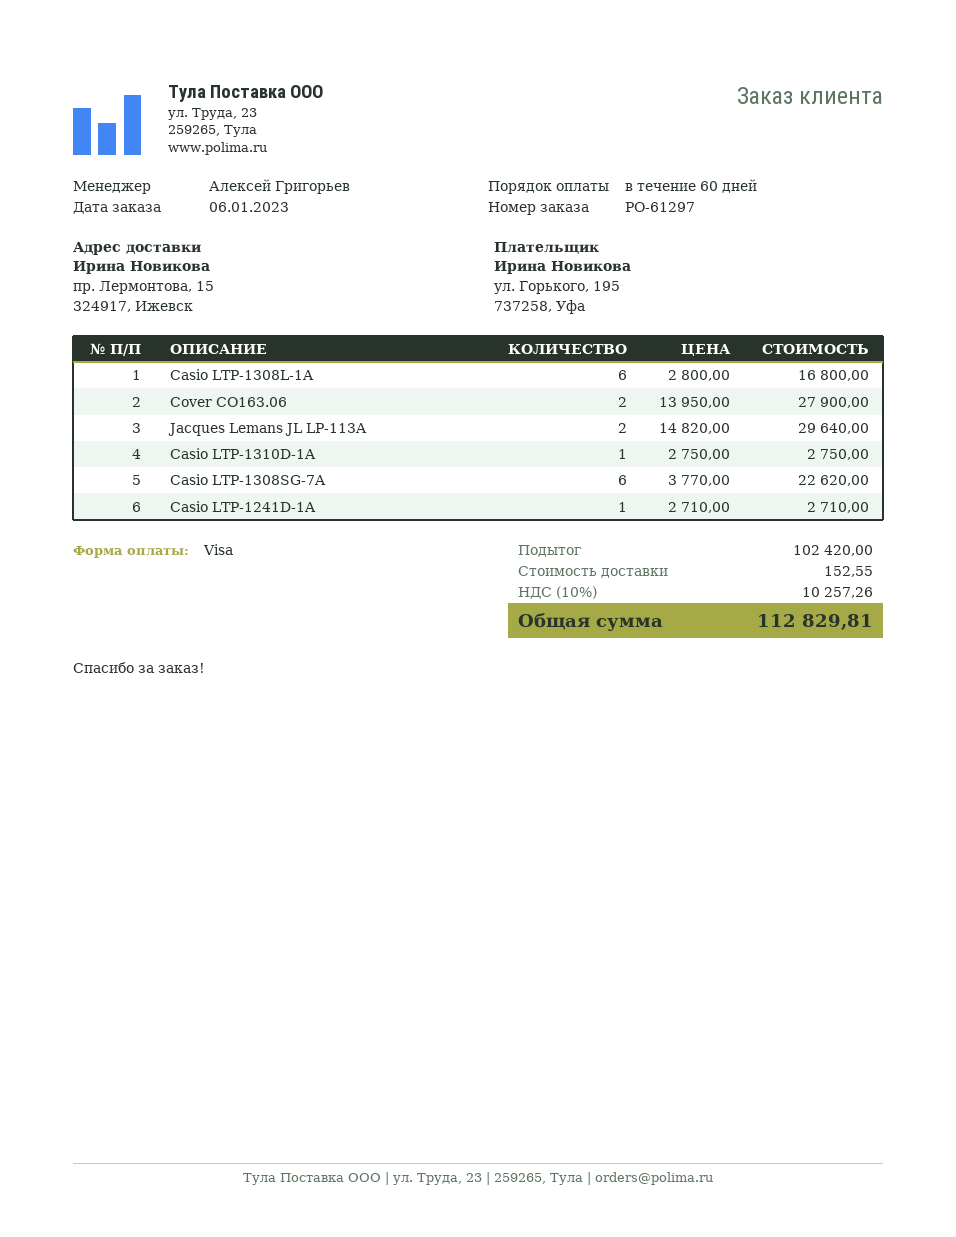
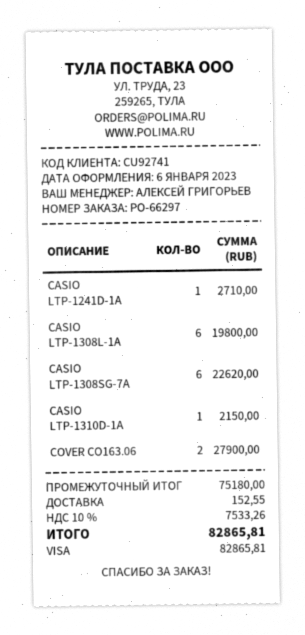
order number: PO-61297 -> PO-66297
Casio LTP-1308L-1A: 6 for 16800.00 -> 6 for 19800.00
Jacques Lemans JL LP-113A: 2 for 29640.00 -> none
Casio LTP-1310D-1A: 1 for 2750.00 -> 1 for 2150.00
subtotal: 102420.00 -> 75180.00
tax: 10% = 10257.26 -> 10% = 7533.26
total: 112829.81 -> 82865.81

